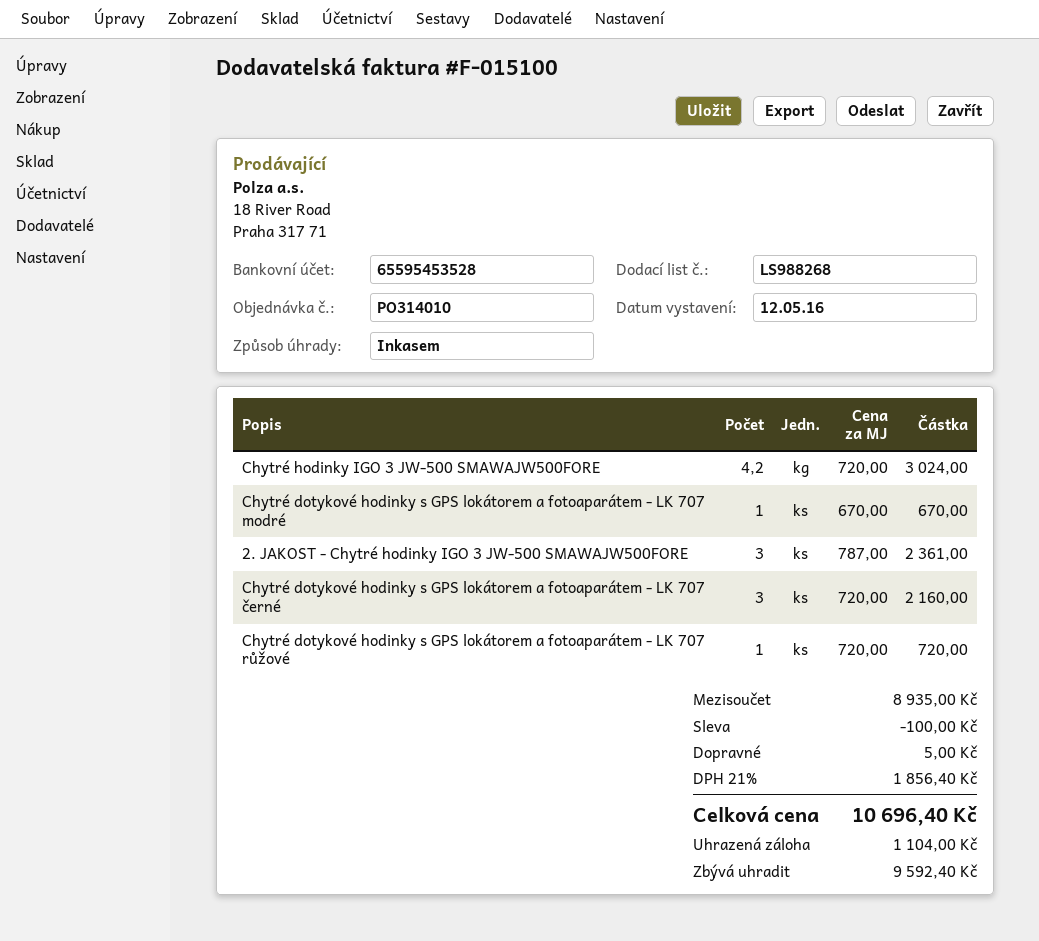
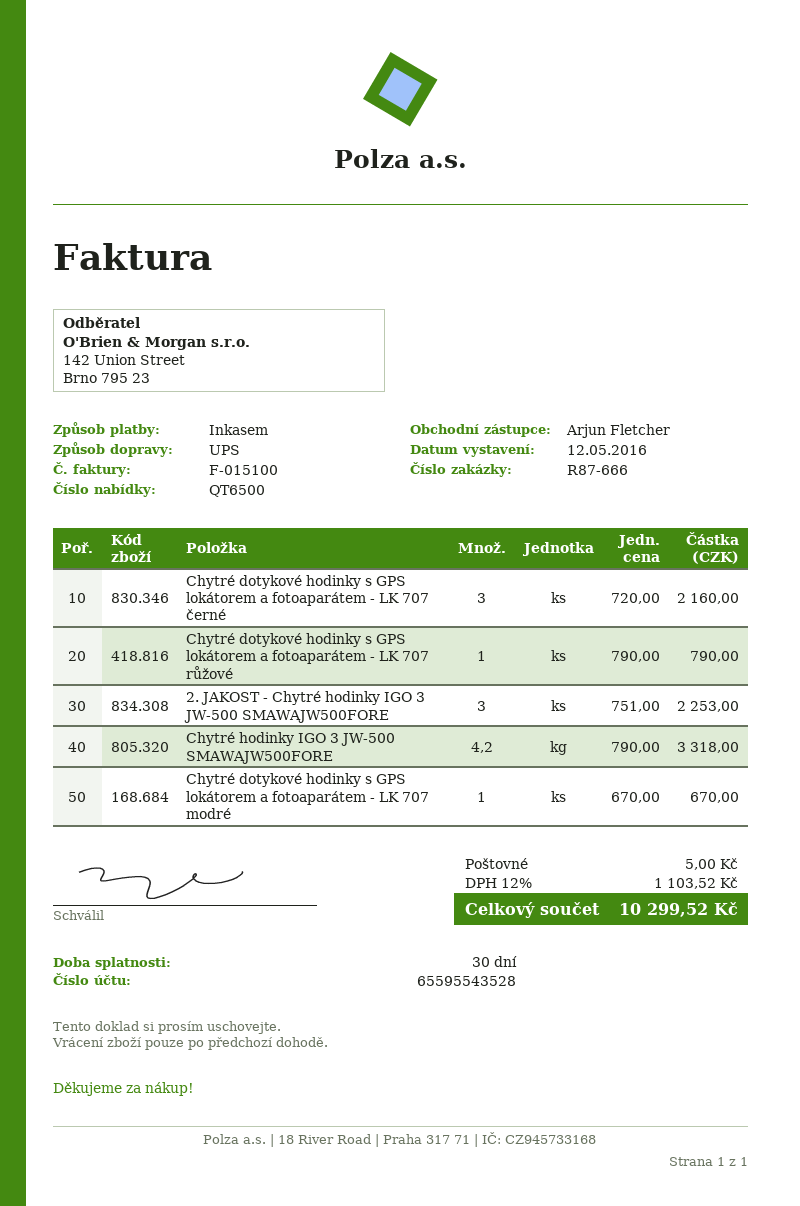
bank account: 65595453528 -> 65595543528
Chytré hodinky IGO 3 JW-500 SMAWAJW500FORE: 4.2 x 720.00 = 3024.00 -> 4.2 x 790.00 = 3318.00
2. JAKOST - Chytré hodinky IGO 3 JW-500 SMAWAJW500FORE: 3 x 787.00 = 2361.00 -> 3 x 751.00 = 2253.00
Chytré dotykové hodinky s GPS lokátorem a fotoaparátem - LK 707 růžové: 1 x 720.00 = 720.00 -> 1 x 790.00 = 790.00
discount: 100.00 -> none
tax: 21% = 1856.40 -> 12% = 1103.52
total: 10696.40 -> 10299.52

